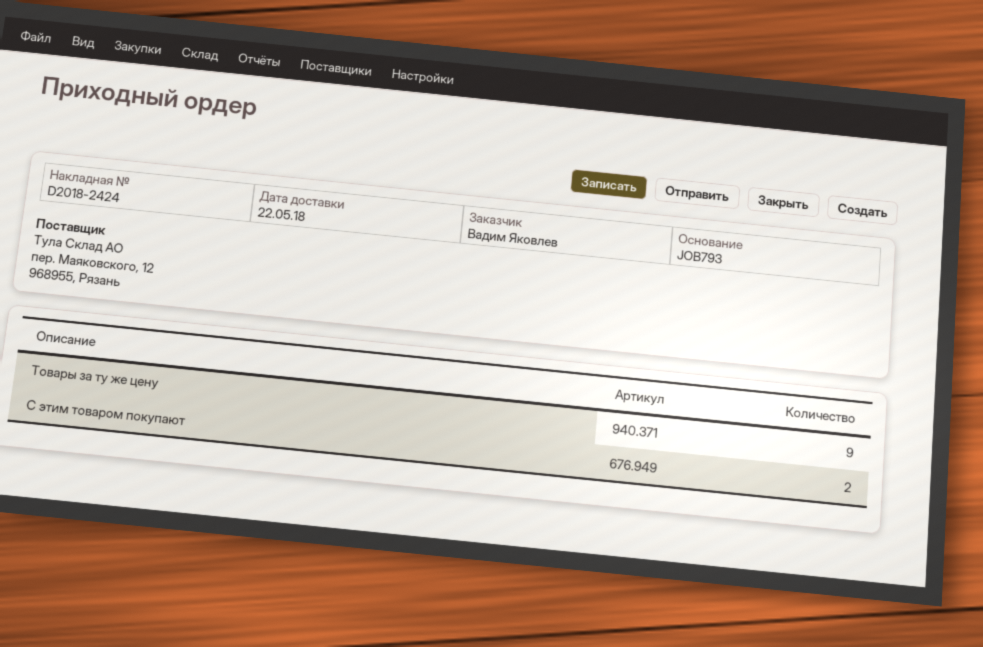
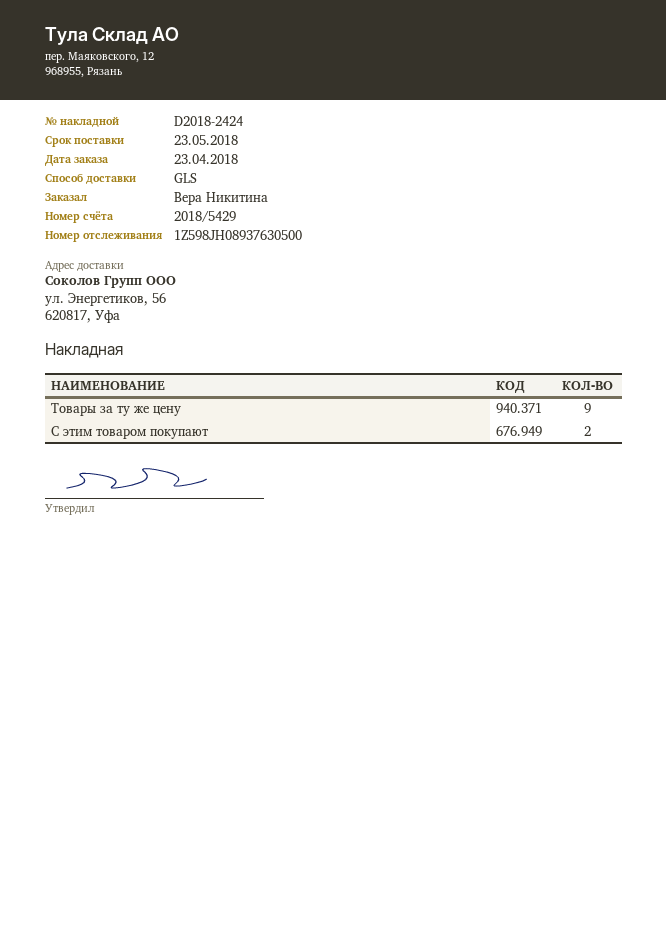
delivery date: 2018-05-22 -> 2018-05-23
ordered by: Вадим Яковлев -> Вера Никитина

